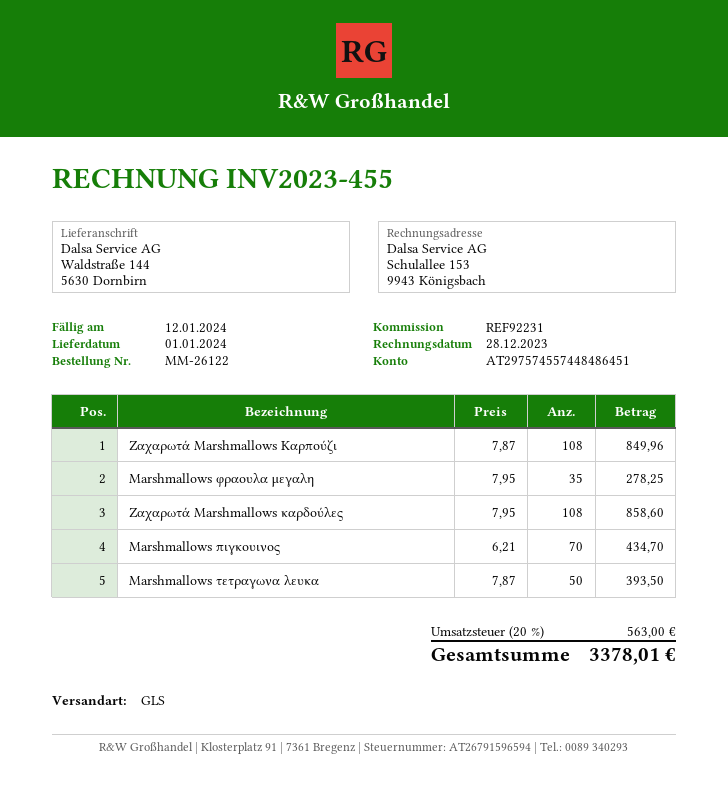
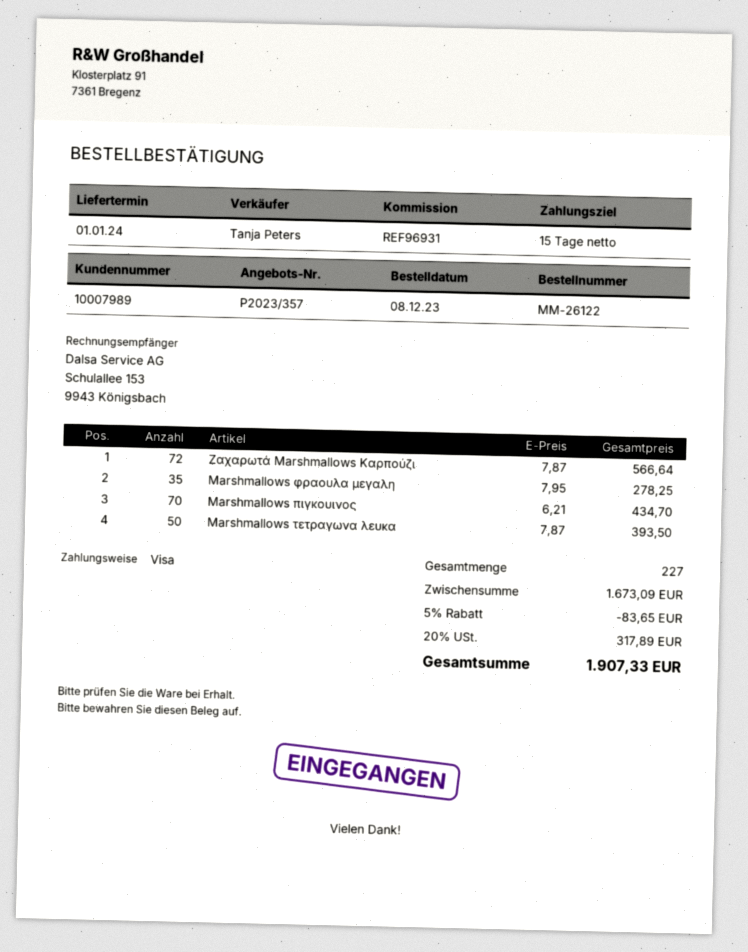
reference: REF92231 -> REF96931
Ζαχαρωτά Marshmallows Καρπούζι: 108 x 7.87 = 849.96 -> 72 x 7.87 = 566.64
Ζαχαρωτά Marshmallows καρδούλες: 108 x 7.95 = 858.60 -> none
discount: none -> 5% = 83.65
tax: 20% = 563.00 -> 20% = 317.89
total: 3378.01 -> 1907.33

